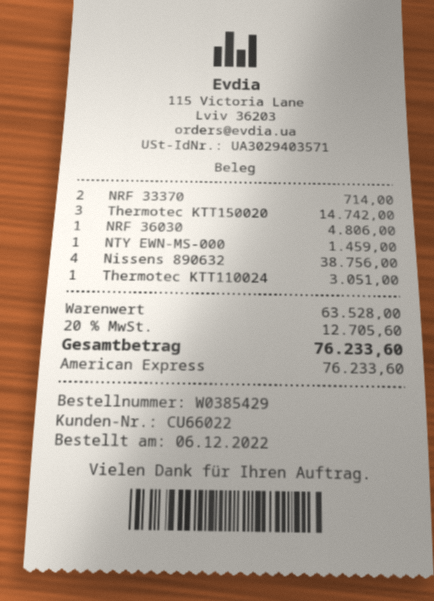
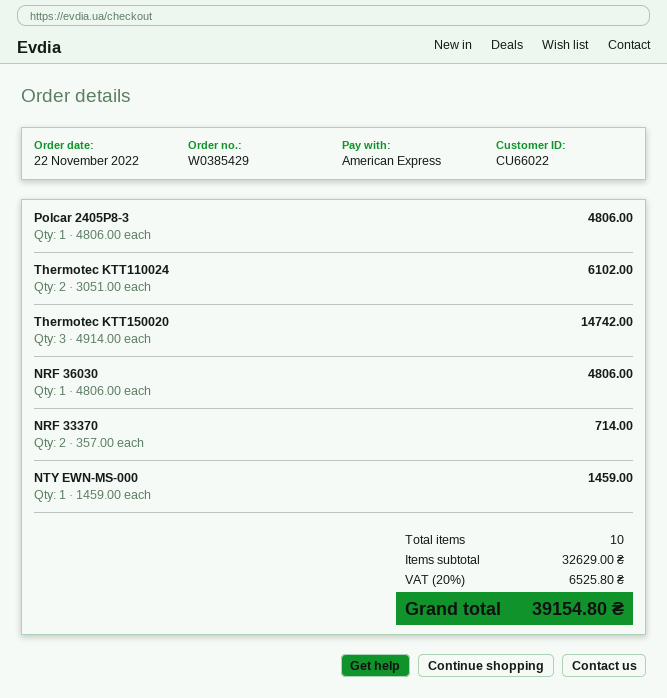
order date: 2022-12-06 -> 2022-11-22
Nissens 890632: 4 for 38756.00 -> none
Thermotec KTT110024: 1 for 3051.00 -> 2 for 6102.00
Polcar 2405P8-3: none -> 1 for 4806.00
subtotal: 63528.00 -> 32629.00
tax: 20% = 12705.60 -> 20% = 6525.80
total: 76233.60 -> 39154.80

